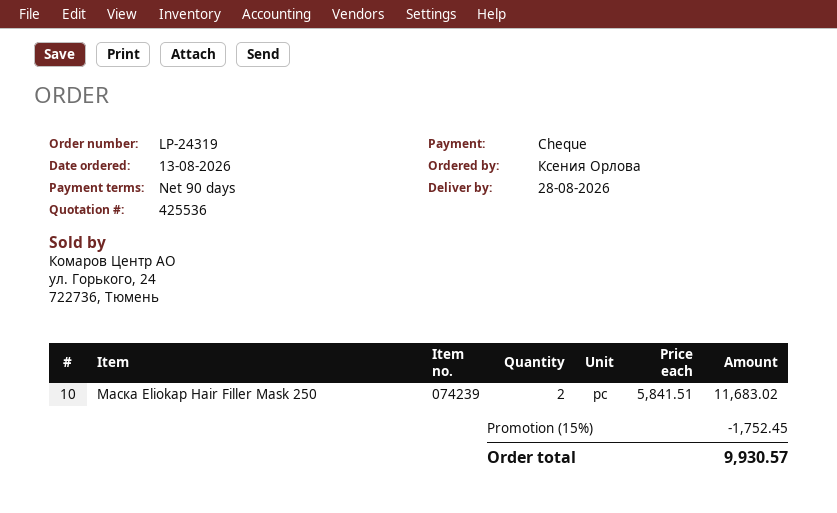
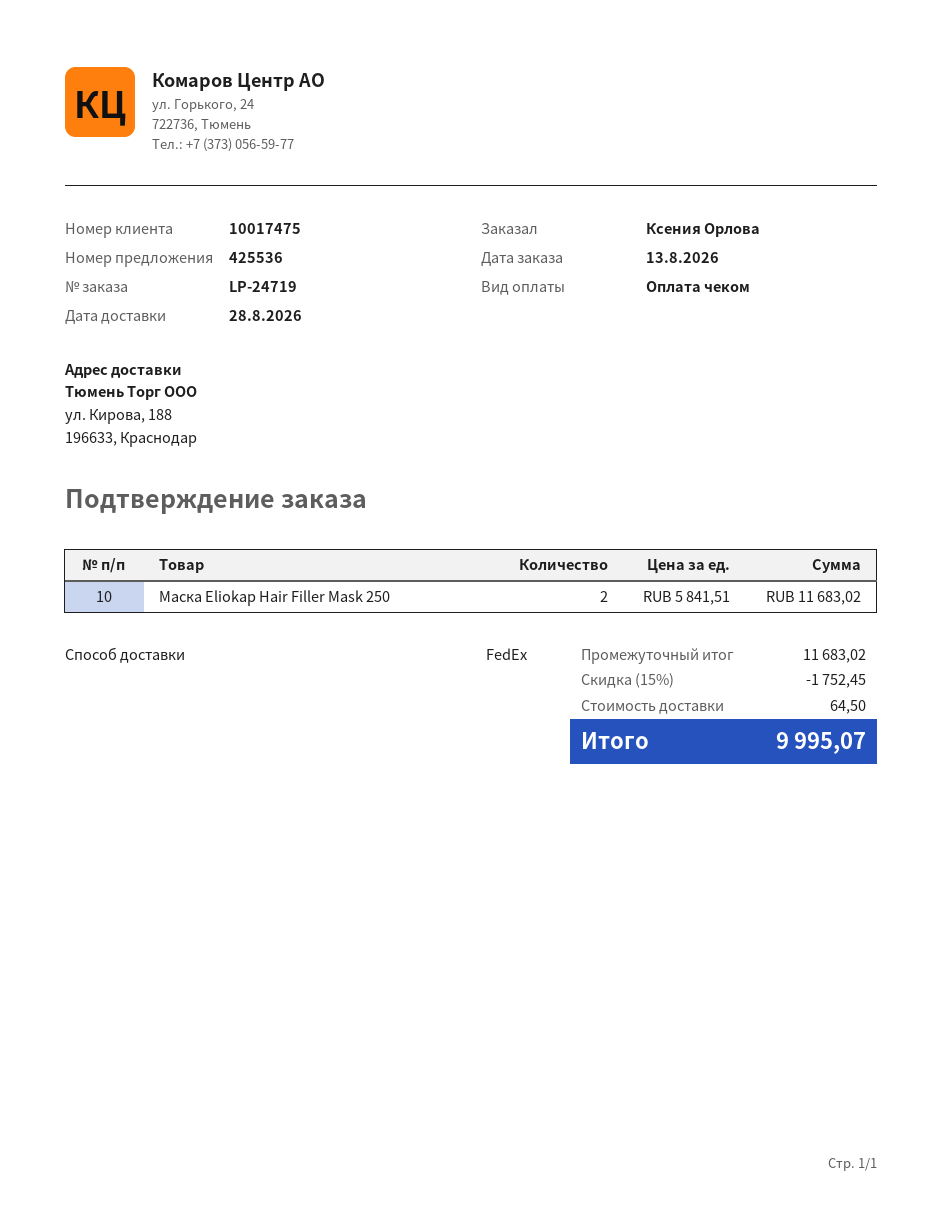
order number: LP-24319 -> LP-24719
shipping: none -> 64.50
total: 9930.57 -> 9995.07

